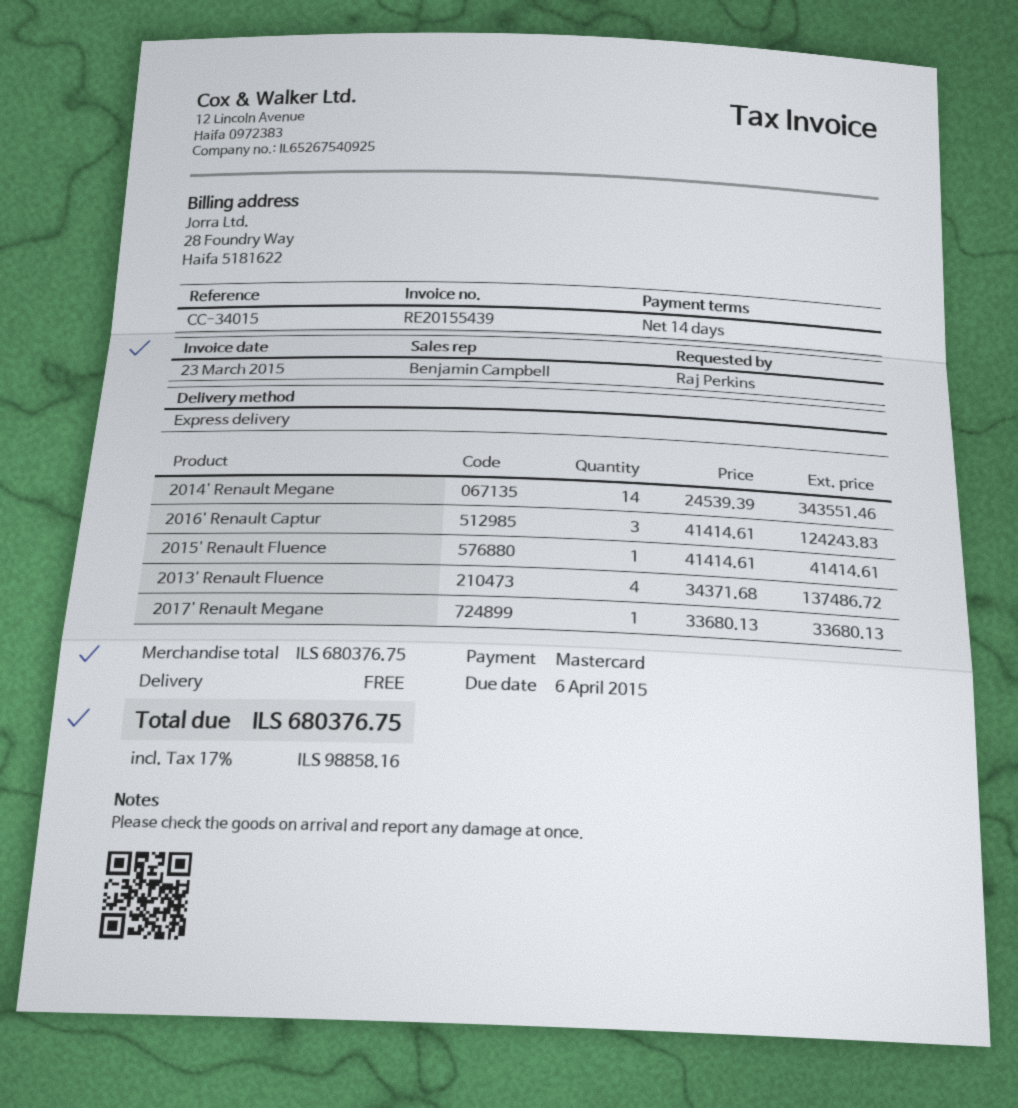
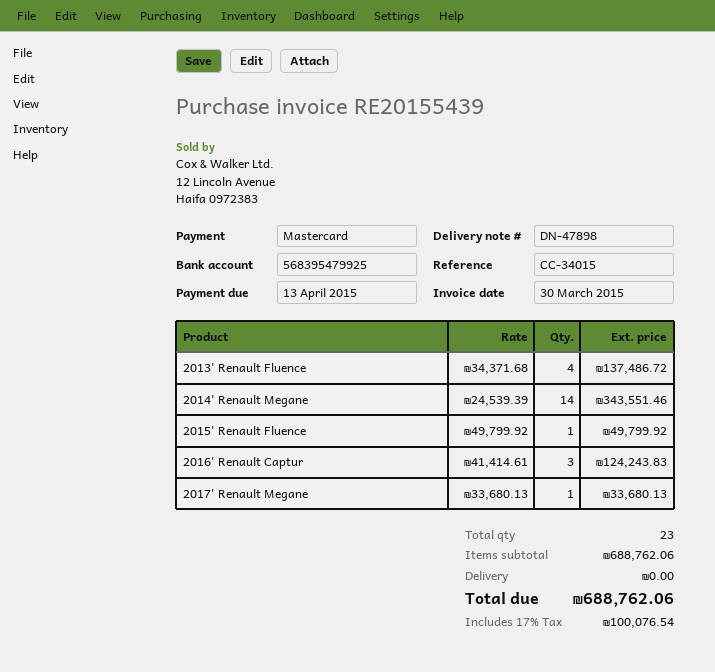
invoice date: 2015-03-23 -> 2015-03-30
due date: 2015-04-06 -> 2015-04-13
2015' Renault Fluence: 1 x 41414.61 = 41414.61 -> 1 x 49799.92 = 49799.92
subtotal: 680376.75 -> 688762.06
tax: 17% = 98858.16 -> 17% = 100076.54
total: 680376.75 -> 688762.06

